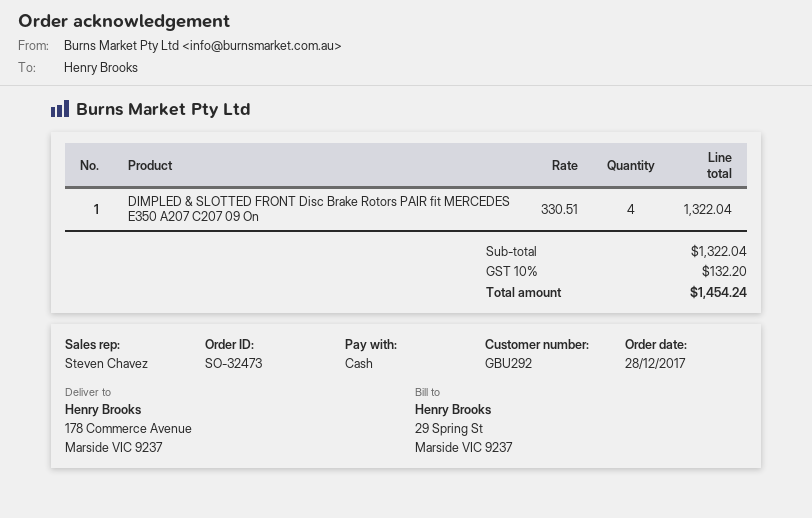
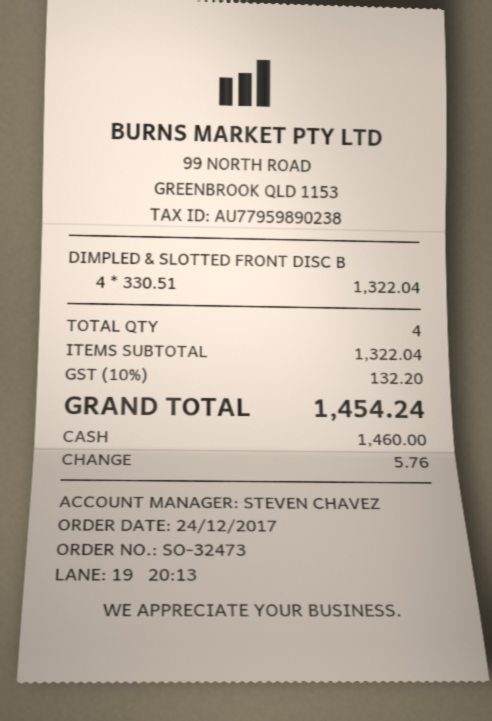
order date: 2017-12-28 -> 2017-12-24

